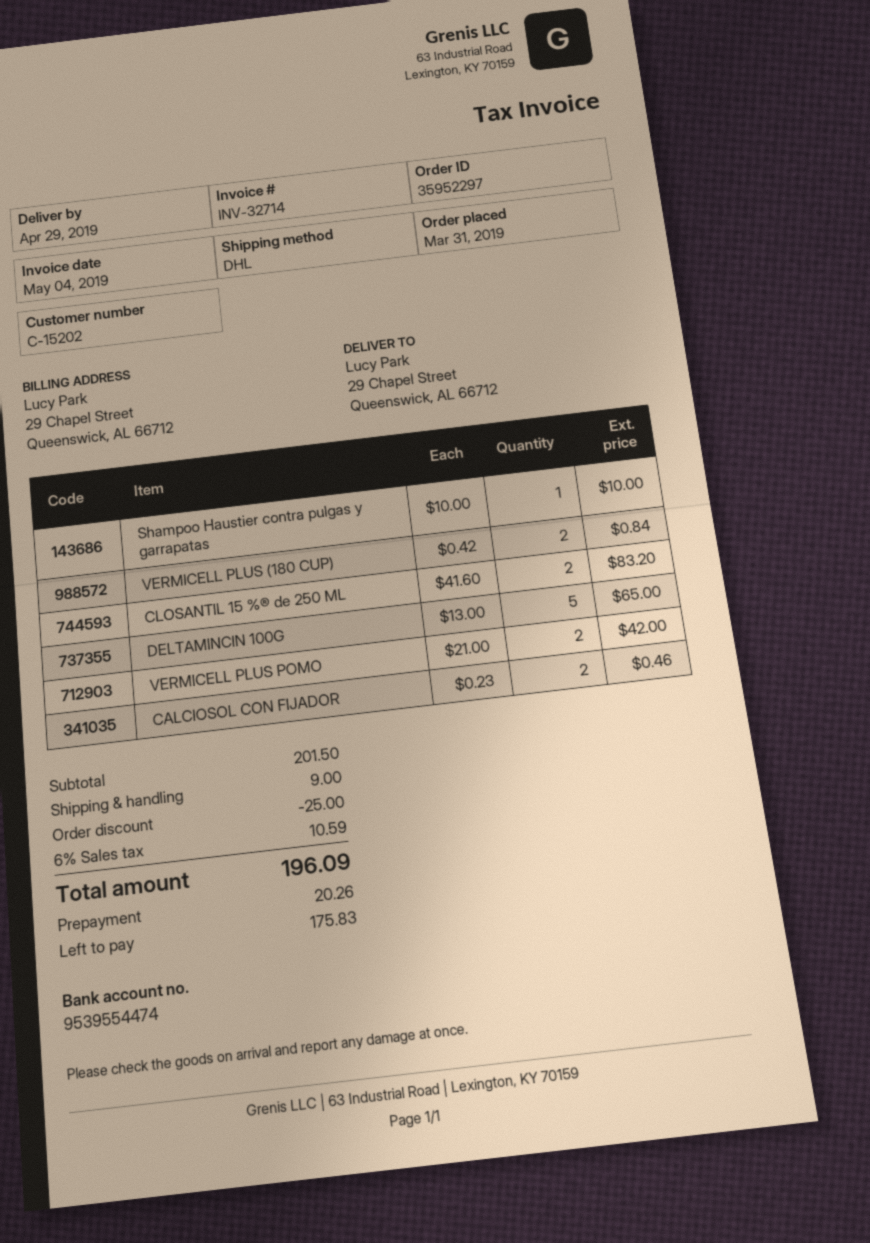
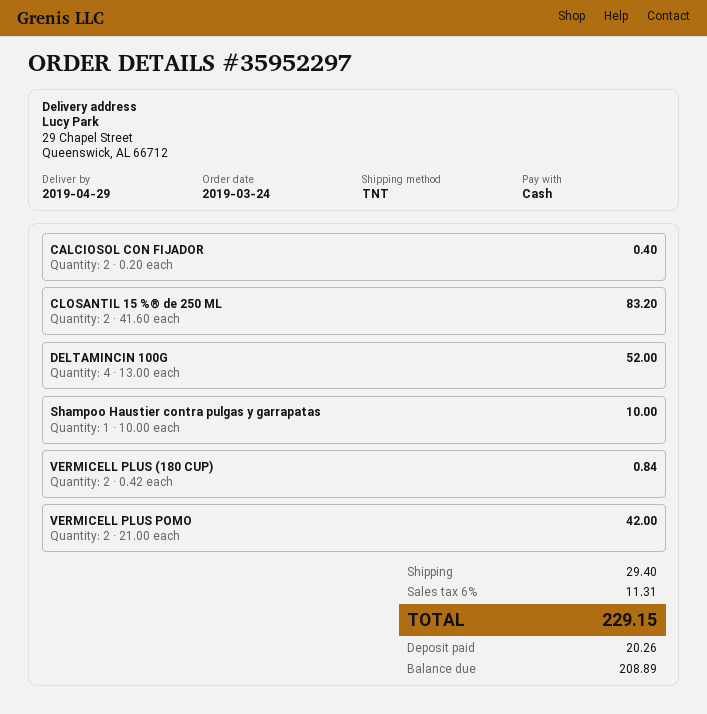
order date: 2019-03-31 -> 2019-03-24
shipping method: DHL -> TNT
DELTAMINCIN 100G: 5 x 13.00 = 65.00 -> 4 x 13.00 = 52.00
CALCIOSOL CON FIJADOR: 2 x 0.23 = 0.46 -> 2 x 0.20 = 0.40
discount: 25.00 -> none
shipping: 9.00 -> 29.40
tax: 6% = 10.59 -> 6% = 11.31
total: 196.09 -> 229.15
balance: 175.83 -> 208.89

